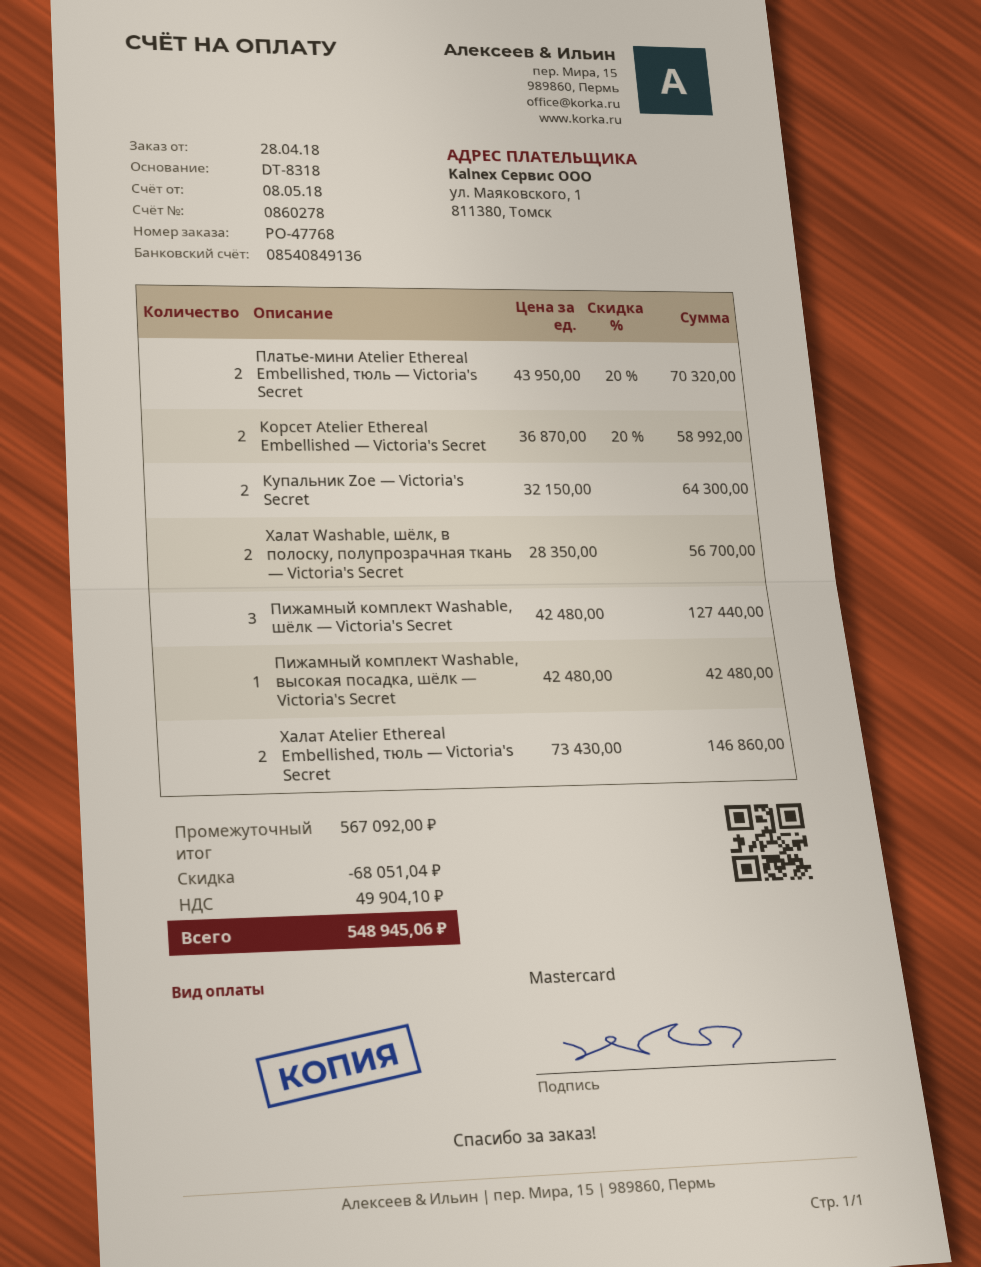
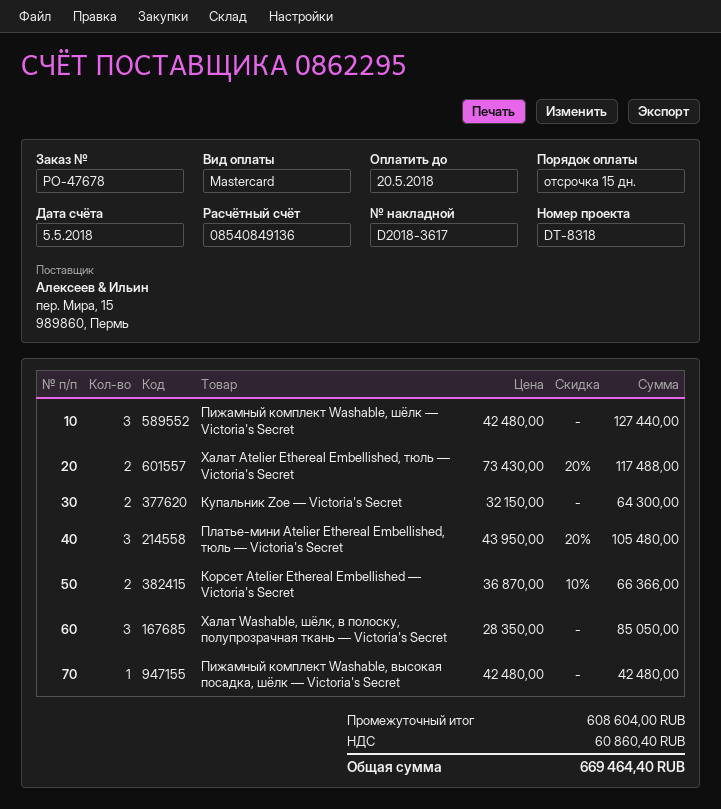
order number: PO-47768 -> PO-47678
invoice number: 0860278 -> 0862295
invoice date: 2018-05-08 -> 2018-05-05
Платье-мини Atelier Ethereal Embellished, тюль — Victoria's Secret: 2 x 43950.00 - 20% = 70320.00 -> 3 x 43950.00 - 20% = 105480.00
Корсет Atelier Ethereal Embellished — Victoria's Secret: 2 x 36870.00 - 20% = 58992.00 -> 2 x 36870.00 - 10% = 66366.00
Халат Washable, шёлк, в полоску, полупрозрачная ткань — Victoria's Secret: 2 x 28350.00 = 56700.00 -> 3 x 28350.00 = 85050.00
Халат Atelier Ethereal Embellished, тюль — Victoria's Secret: 2 x 73430.00 = 146860.00 -> 2 x 73430.00 - 20% = 117488.00
subtotal: 567092.00 -> 608604.00
discount: 68051.04 -> none
tax: 49904.10 -> 60860.40
total: 548945.06 -> 669464.40

